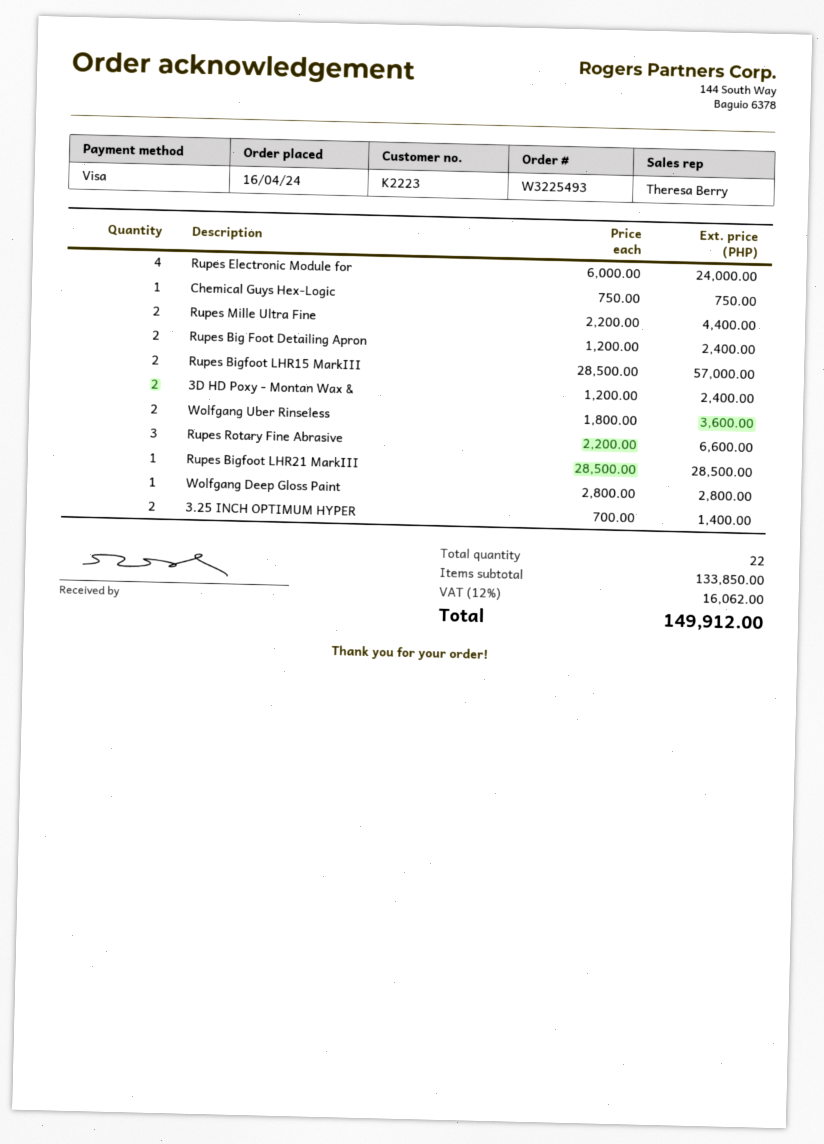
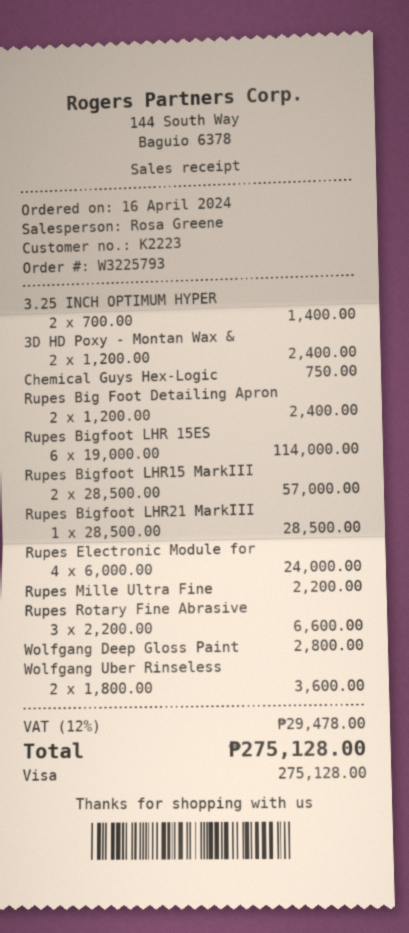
order number: W3225493 -> W3225793
sales rep: Theresa Berry -> Rosa Greene
Rupes Mille Ultra Fine: 2 x 2200.00 = 4400.00 -> 1 x 2200.00 = 2200.00
Rupes Bigfoot LHR 15ES: none -> 6 x 19000.00 = 114000.00
tax: 12% = 16062.00 -> 12% = 29478.00
total: 149912.00 -> 275128.00

